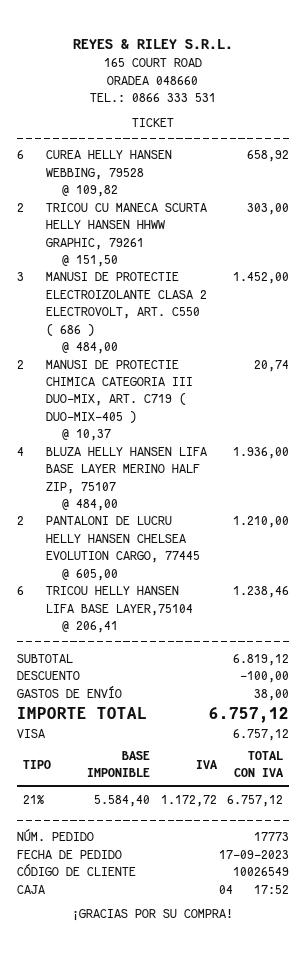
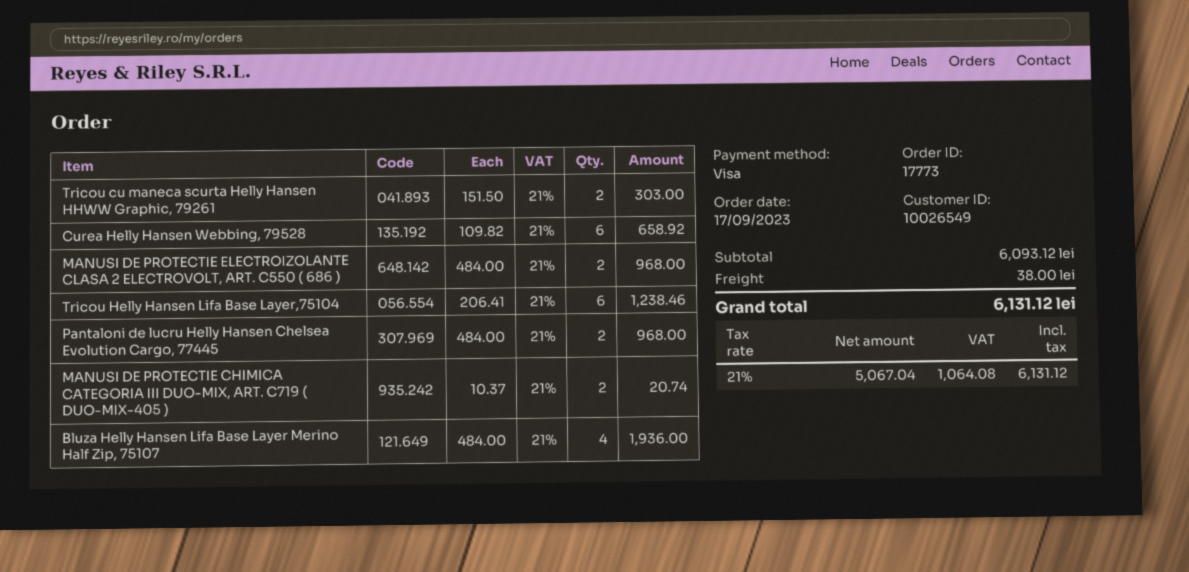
MANUSI DE PROTECTIE ELECTROIZOLANTE CLASA 2 ELECTROVOLT, ART. C550 ( 686 ): 3 x 484.00 = 1452.00 -> 2 x 484.00 = 968.00
PANTALONI DE LUCRU HELLY HANSEN CHELSEA EVOLUTION CARGO, 77445: 2 x 605.00 = 1210.00 -> 2 x 484.00 = 968.00
subtotal: 6819.12 -> 6093.12
discount: 100.00 -> none
net: 5584.40 -> 5067.04
tax: 21% = 1172.72 -> 21% = 1064.08
total: 6757.12 -> 6131.12

